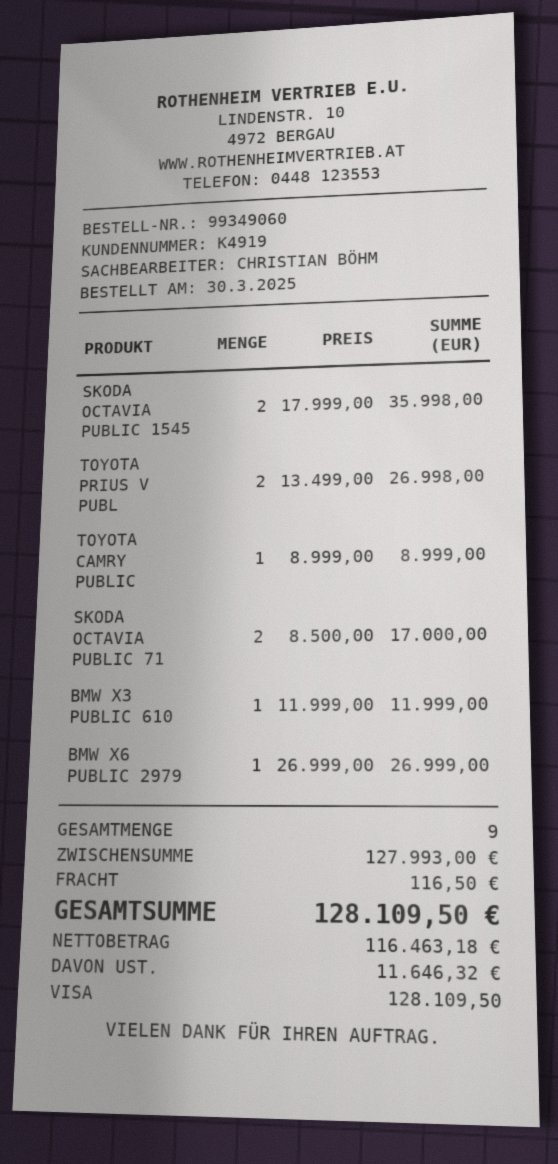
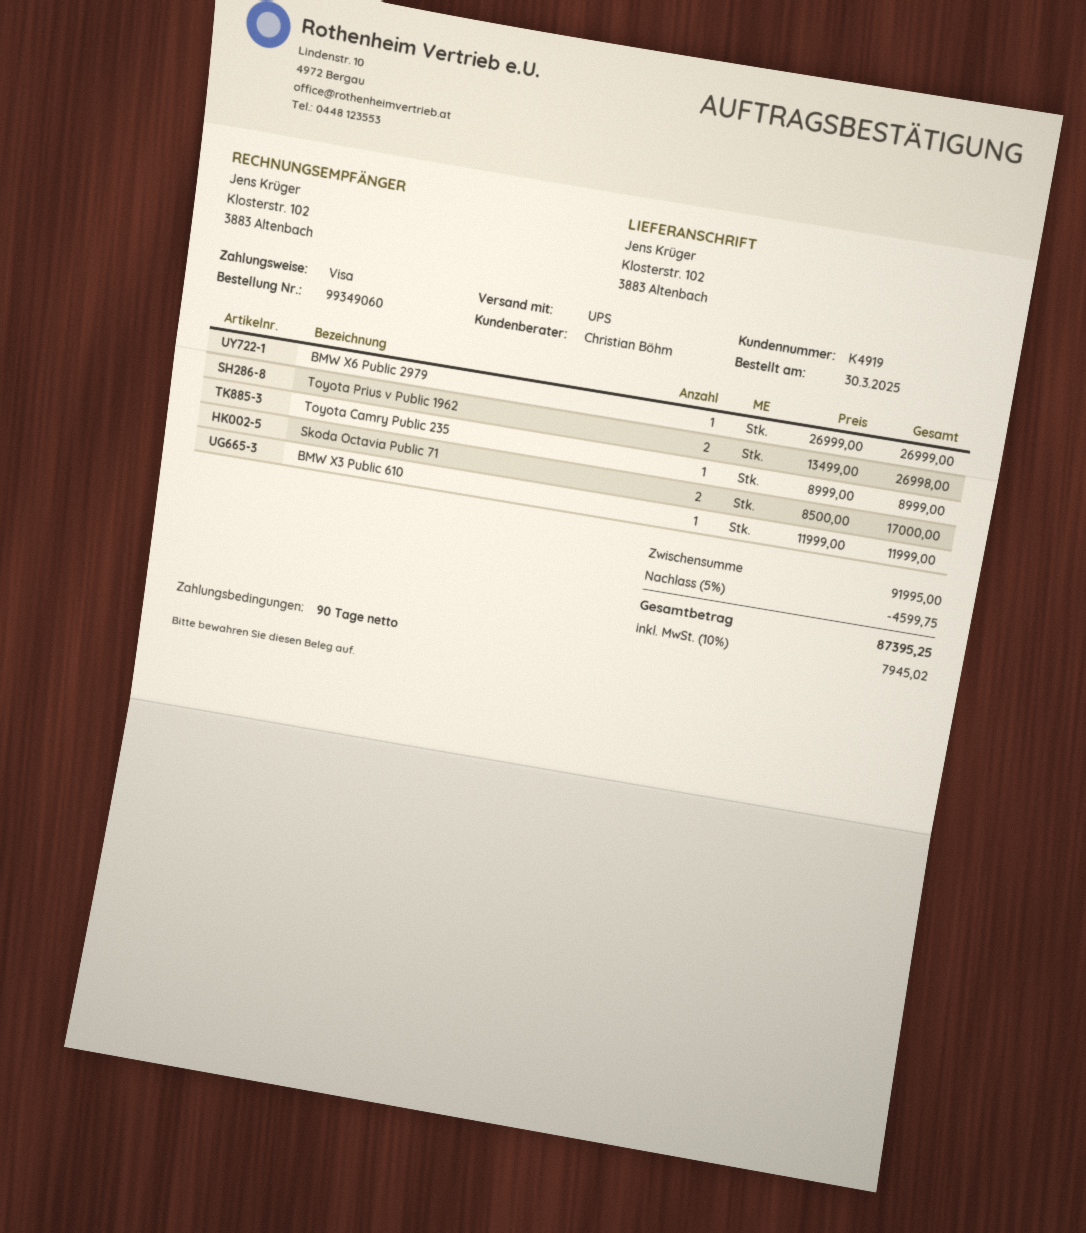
SKODA OCTAVIA PUBLIC 1545: 2 x 17999.00 = 35998.00 -> none
subtotal: 127993.00 -> 91995.00
discount: none -> 5% = 4599.75
shipping: 116.50 -> none
tax: 11646.32 -> 7945.02
total: 128109.50 -> 87395.25

